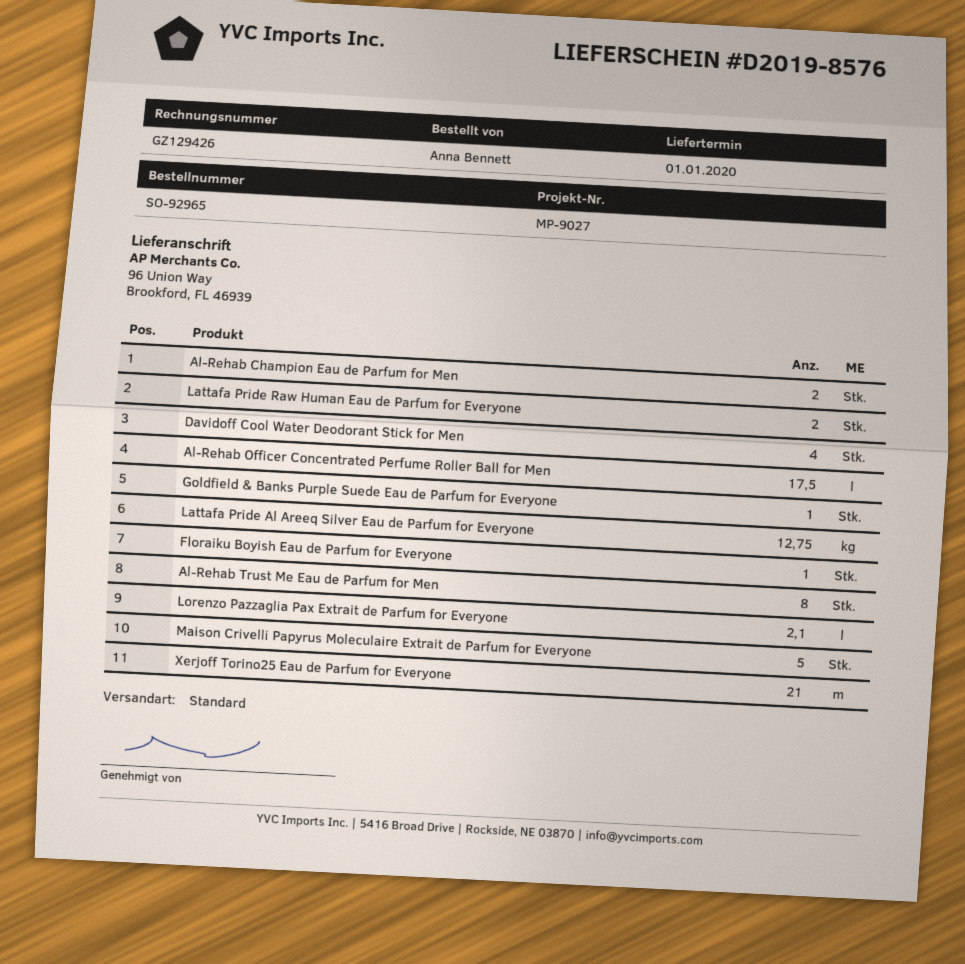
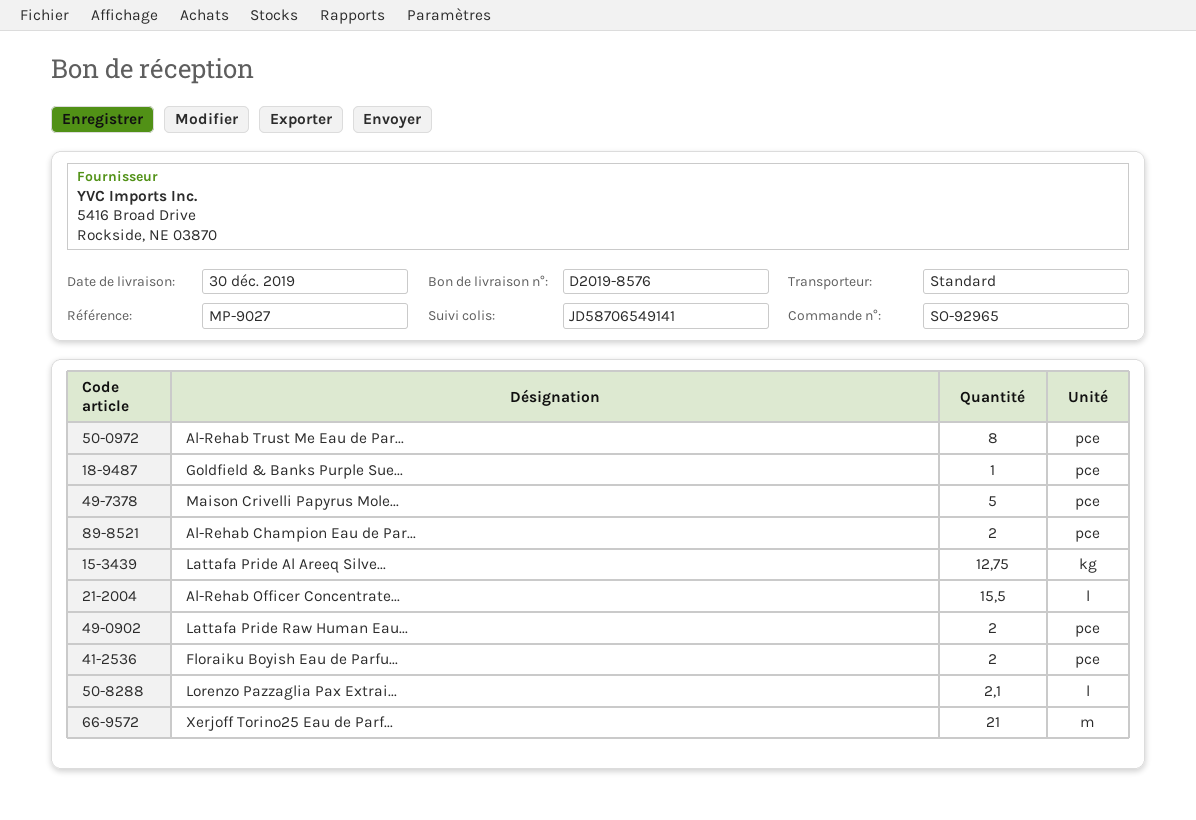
delivery date: 2020-01-01 -> 2019-12-30
Davidoff Cool Water Deodorant Stick for Men: 4 -> none
Al-Rehab Officer Concentrated Perfume Roller Ball for Men: 17.5 -> 15.5
Floraiku Boyish Eau de Parfum for Everyone: 1 -> 2

